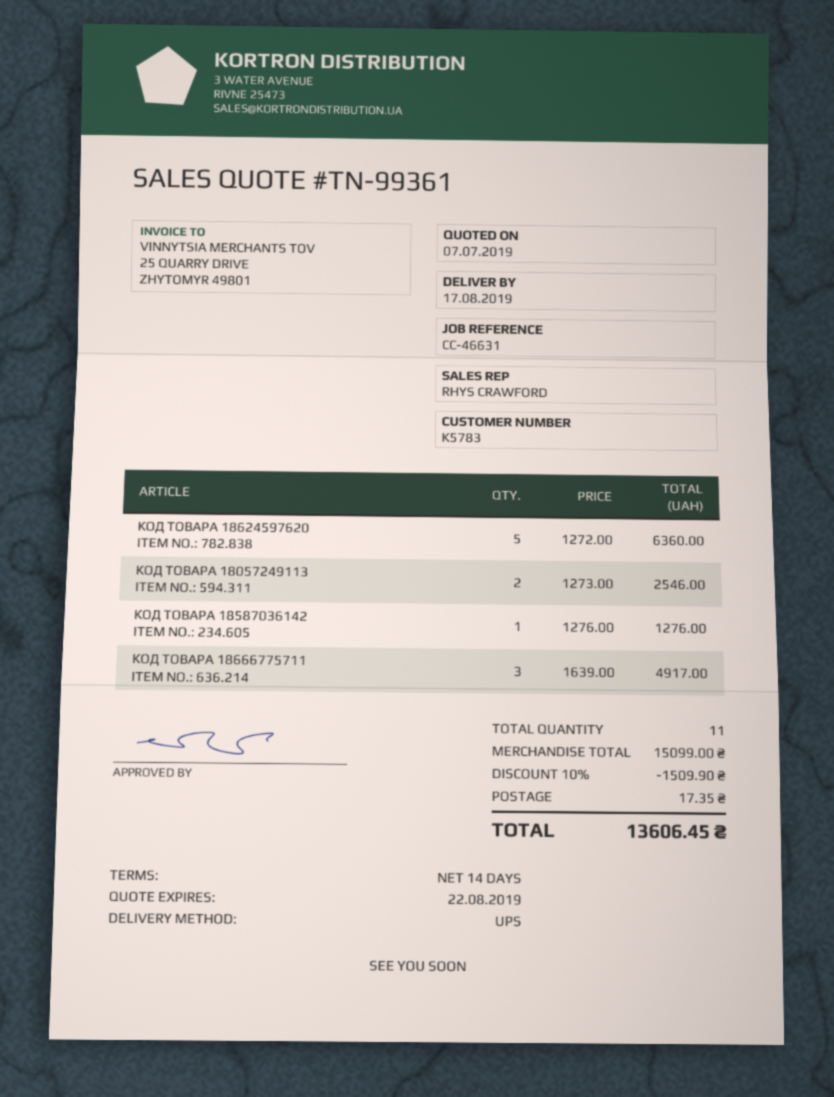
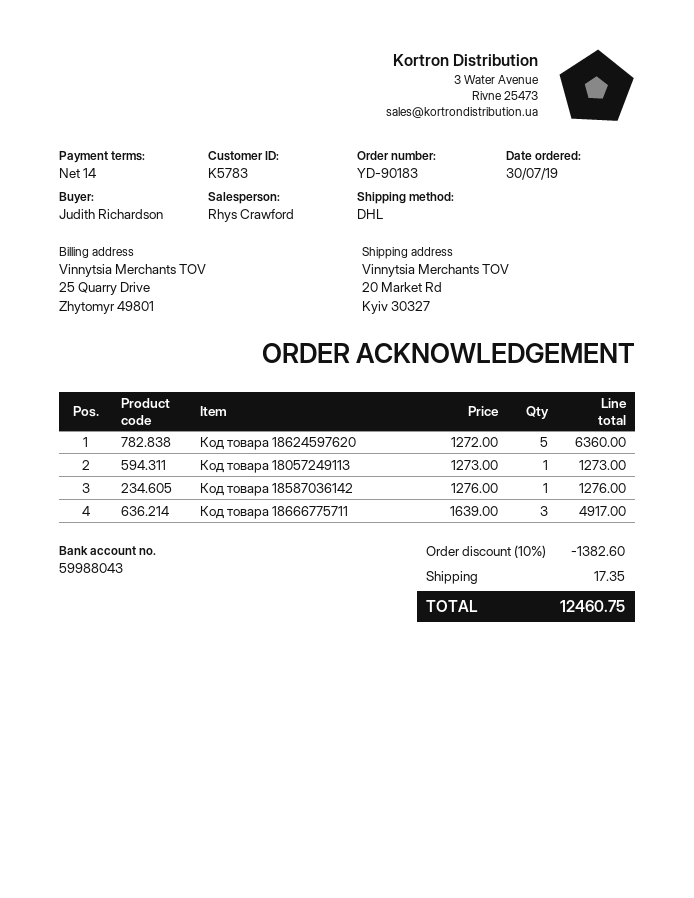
shipping method: UPS -> DHL
КОД ТОВАРА 18057249113: 2 x 1273.00 = 2546.00 -> 1 x 1273.00 = 1273.00
discount: 10% = 1509.90 -> 10% = 1382.60
total: 13606.45 -> 12460.75

